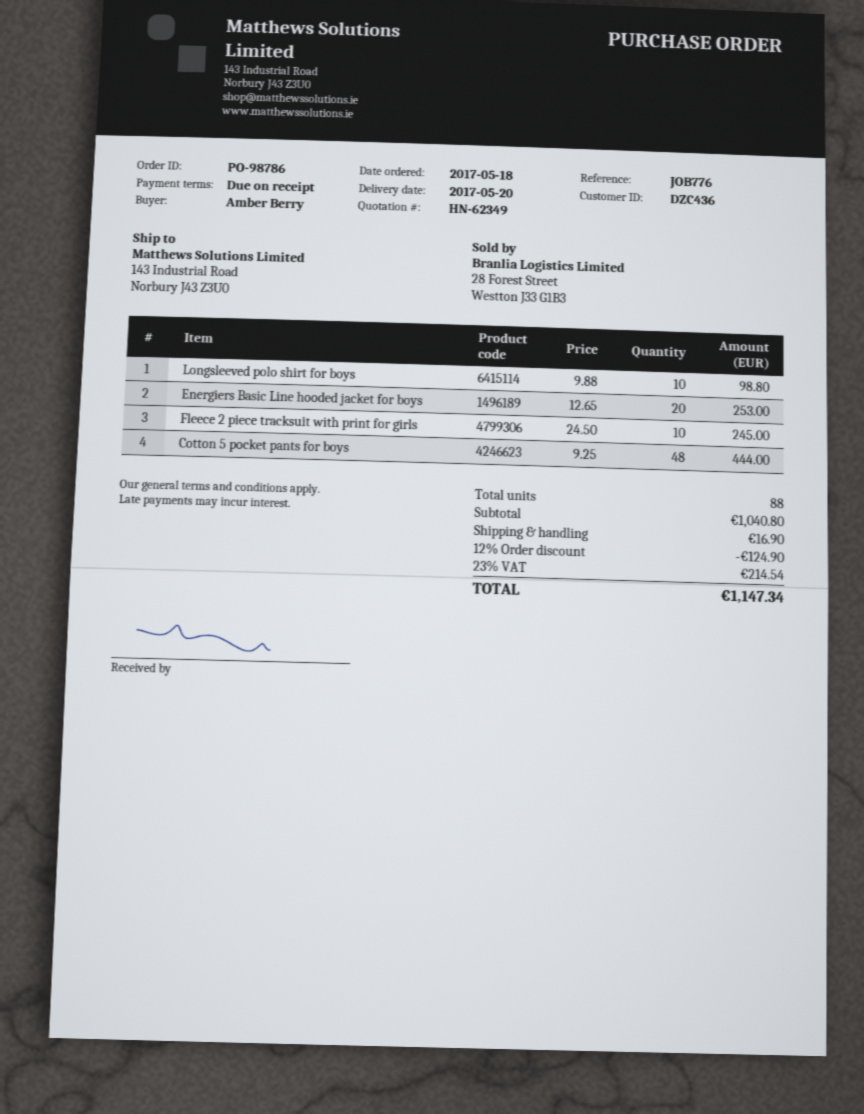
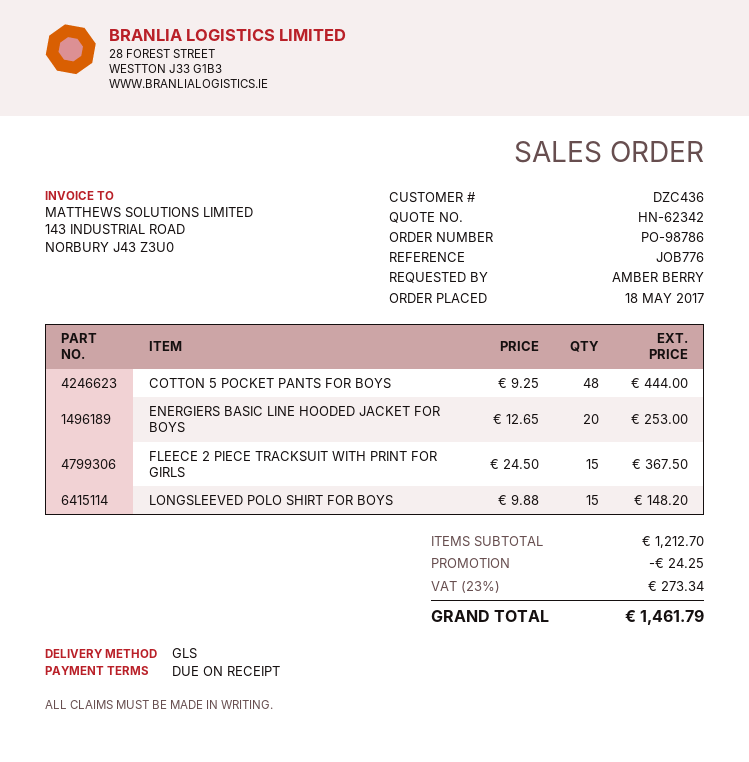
quote number: HN-62349 -> HN-62342
Longsleeved polo shirt for boys: 10 x 9.88 = 98.80 -> 15 x 9.88 = 148.20
Fleece 2 piece tracksuit with print for girls: 10 x 24.50 = 245.00 -> 15 x 24.50 = 367.50
subtotal: 1040.80 -> 1212.70
discount: 124.90 -> 24.25
shipping: 16.90 -> none
tax: 23% = 214.54 -> 23% = 273.34
total: 1147.34 -> 1461.79

